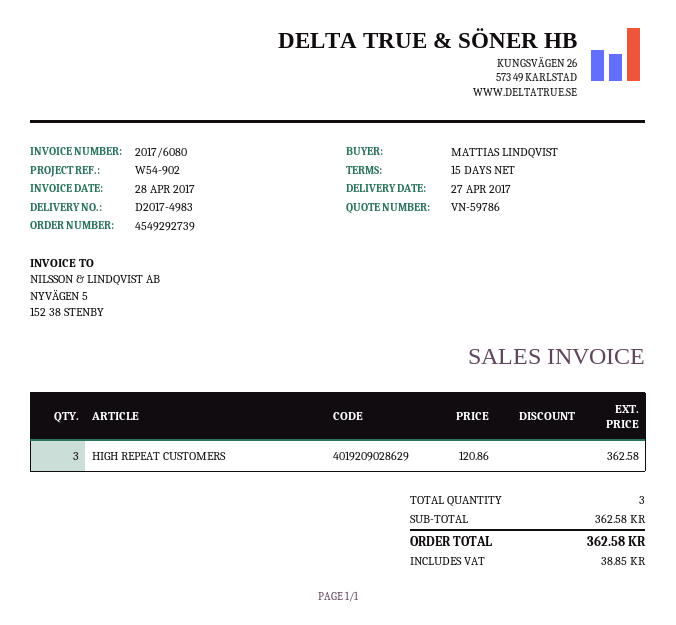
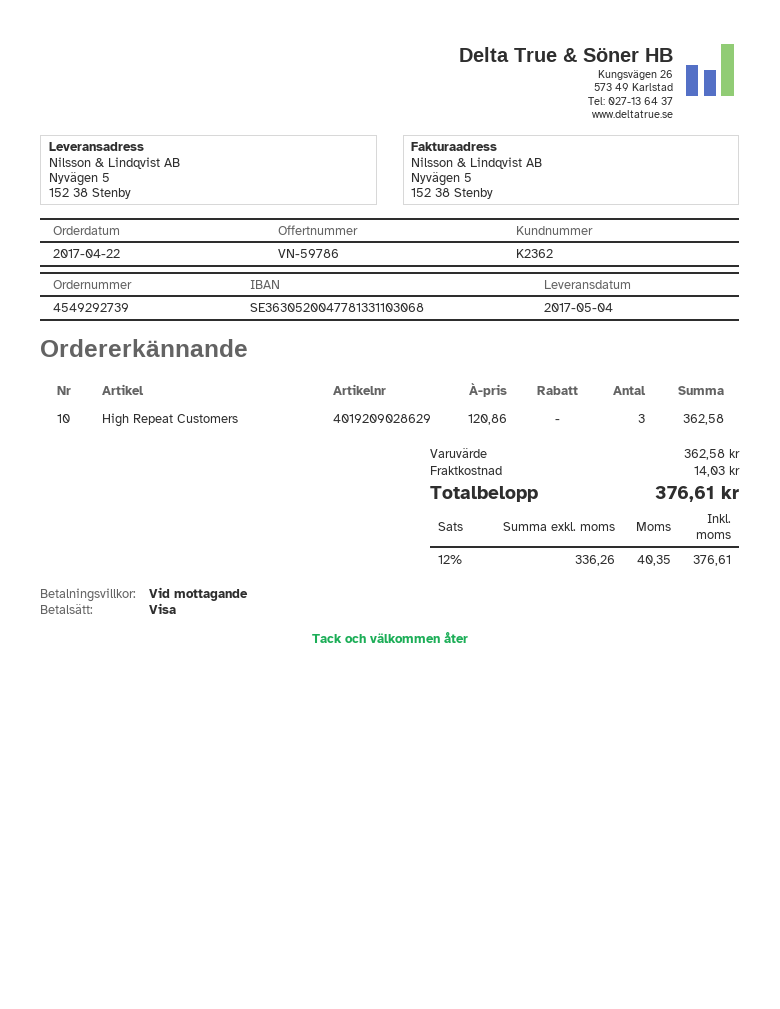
delivery date: 2017-04-27 -> 2017-05-04
payment terms: 15 days -> on receipt
shipping: none -> 14.03
tax: 38.85 -> 40.35
total: 362.58 -> 376.61

